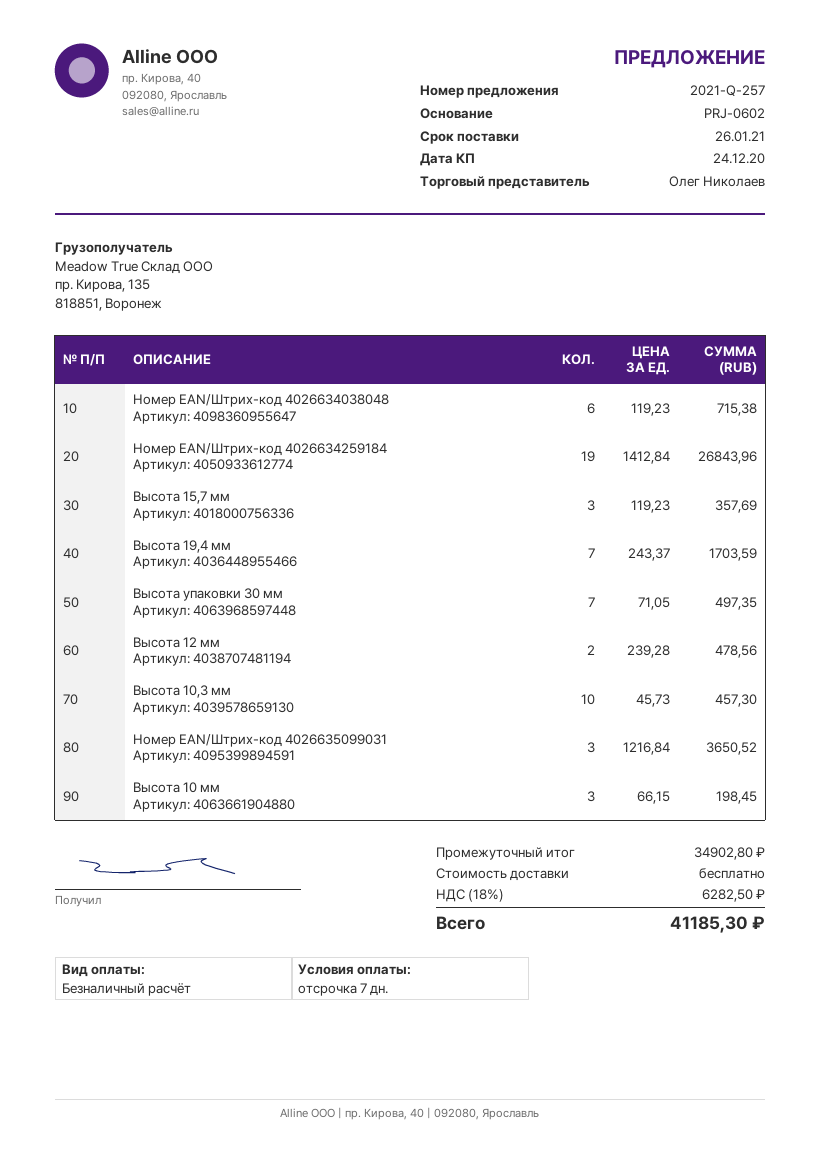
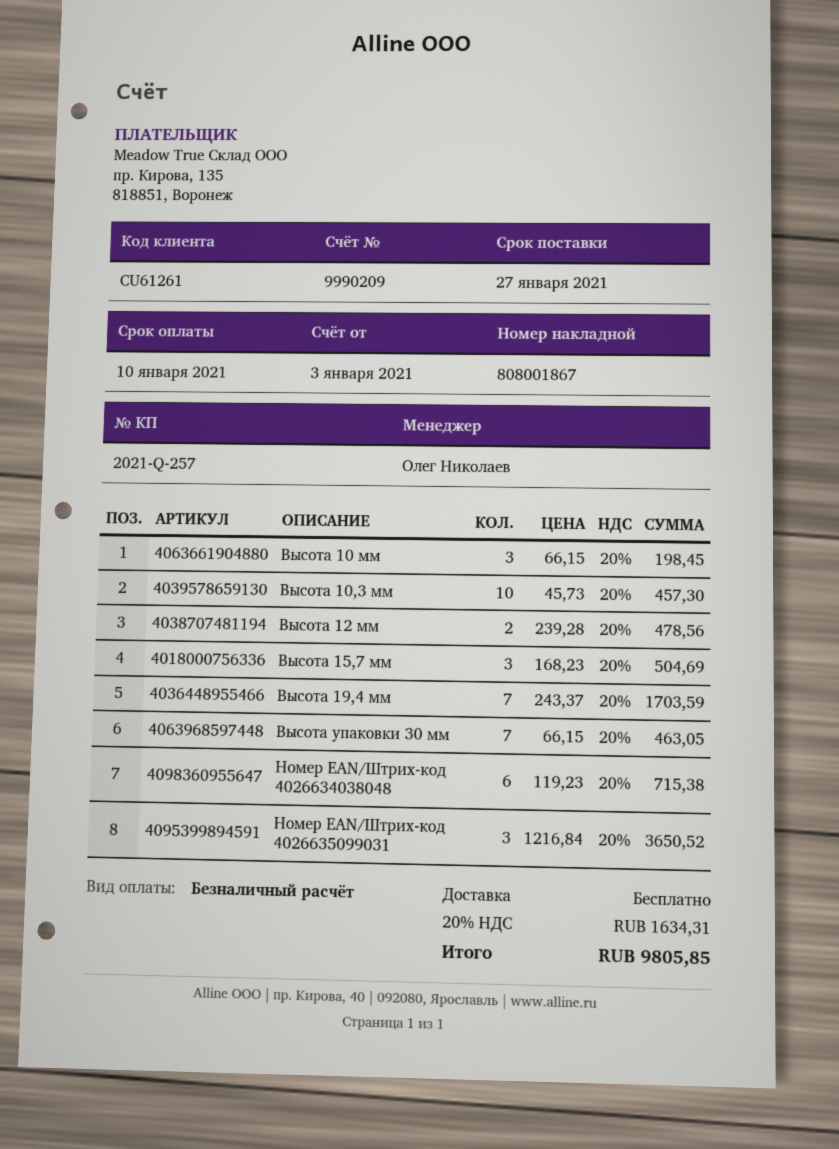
delivery date: 2021-01-26 -> 2021-01-27
Номер EAN/Штрих-код 4026634259184: 19 x 1412.84 = 26843.96 -> none
Высота 15,7 мм: 3 x 119.23 = 357.69 -> 3 x 168.23 = 504.69
Высота упаковки 30 мм: 7 x 71.05 = 497.35 -> 7 x 66.15 = 463.05
tax: 18% = 6282.50 -> 20% = 1634.31
total: 41185.30 -> 9805.85

